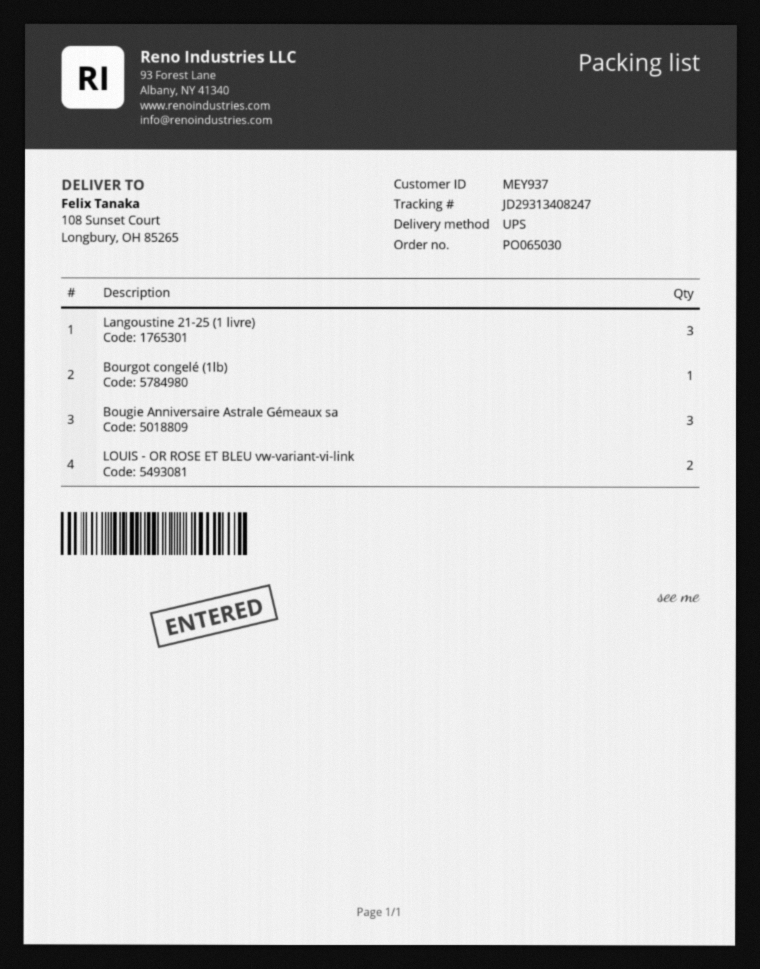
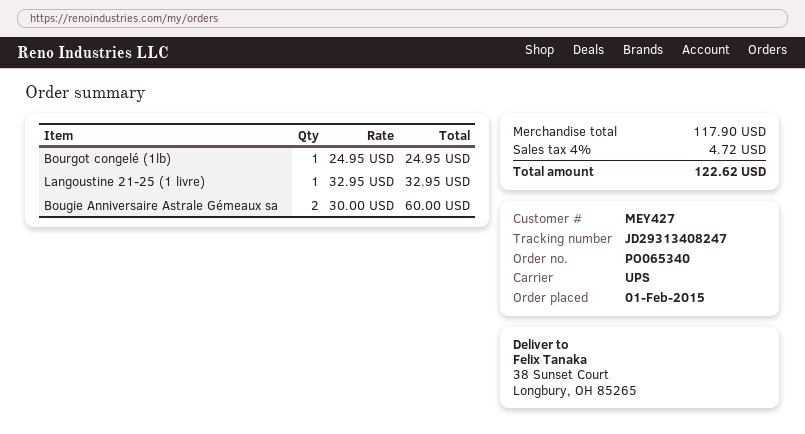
order number: PO065030 -> PO065340
customer number: MEY937 -> MEY427
ship to: 108 Sunset Court, Longbury, OH 85265 -> 38 Sunset Court, Longbury, OH 85265
Langoustine 21-25 (1 livre): 3 -> 1
Bougie Anniversaire Astrale Gémeaux sa: 3 -> 2
LOUIS - OR ROSE ET BLEU vw-variant-vi-link: 2 -> none

